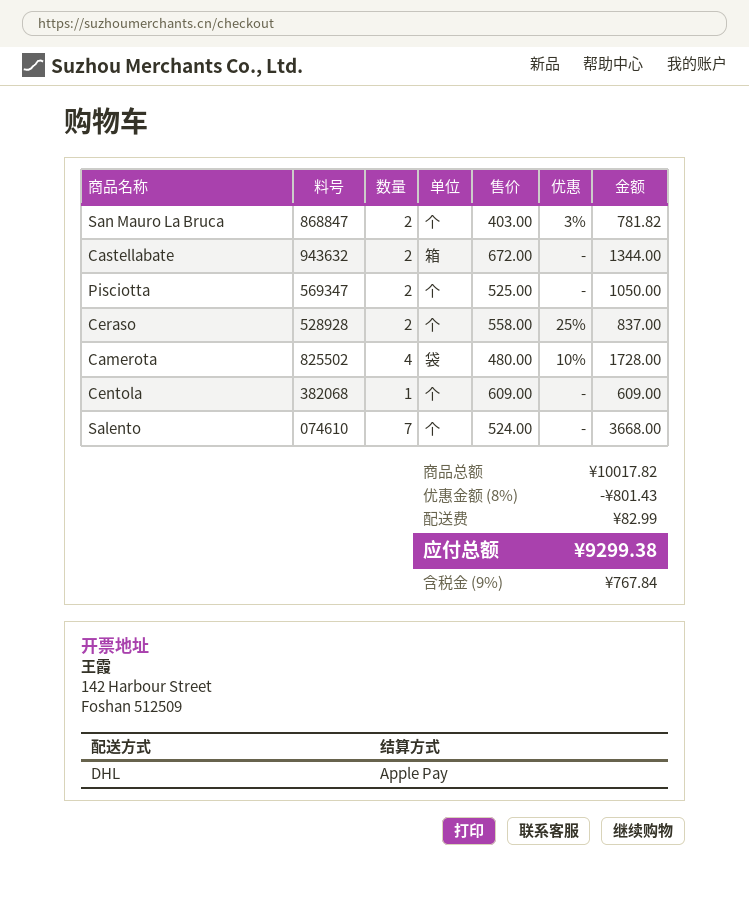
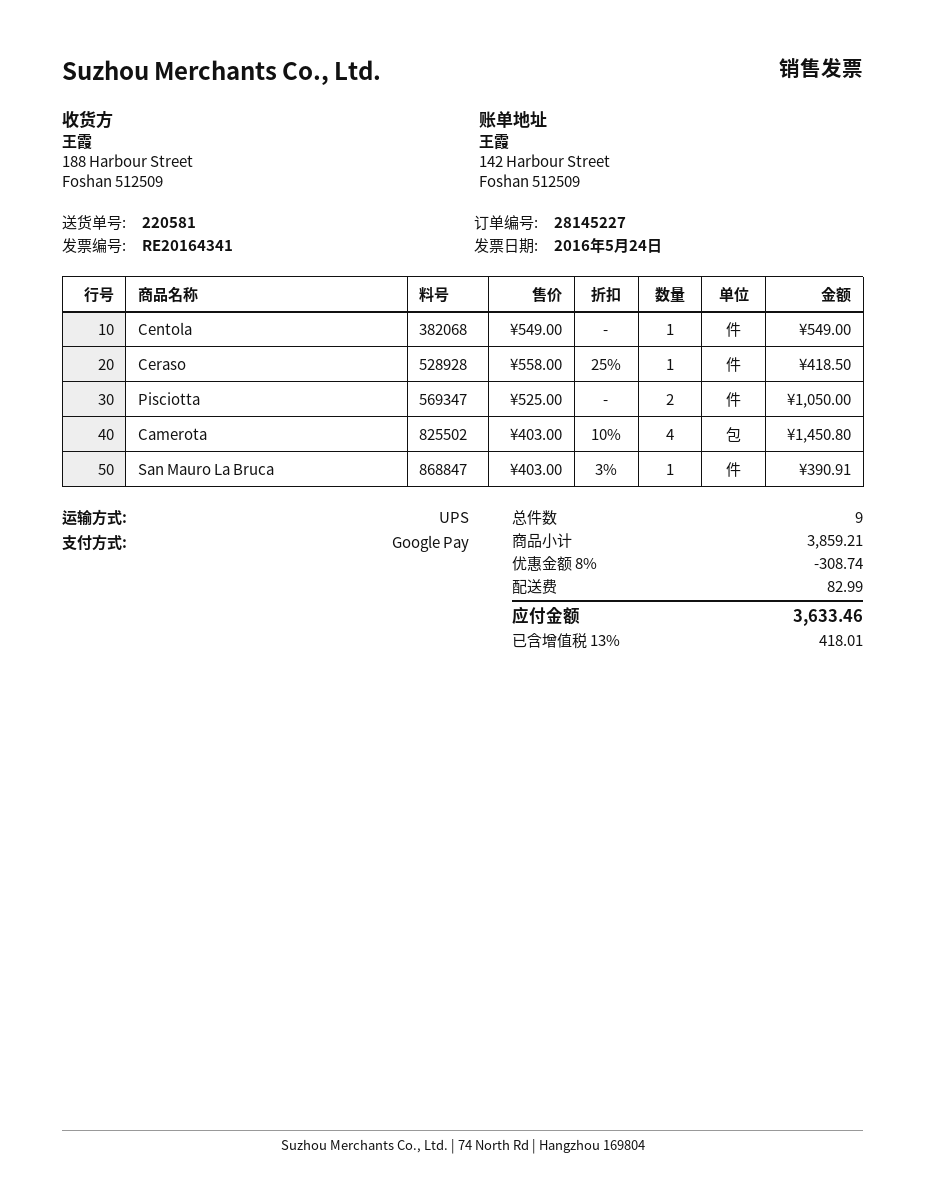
payment method: Apple Pay -> Google Pay
shipping method: DHL -> UPS
San Mauro La Bruca: 2 x 403.00 - 3% = 781.82 -> 1 x 403.00 - 3% = 390.91
Castellabate: 2 x 672.00 = 1344.00 -> none
Ceraso: 2 x 558.00 - 25% = 837.00 -> 1 x 558.00 - 25% = 418.50
Camerota: 4 x 480.00 - 10% = 1728.00 -> 4 x 403.00 - 10% = 1450.80
Centola: 1 x 609.00 = 609.00 -> 1 x 549.00 = 549.00
Salento: 7 x 524.00 = 3668.00 -> none
subtotal: 10017.82 -> 3859.21
discount: 8% = 801.43 -> 8% = 308.74
tax: 9% = 767.84 -> 13% = 418.01
total: 9299.38 -> 3633.46

